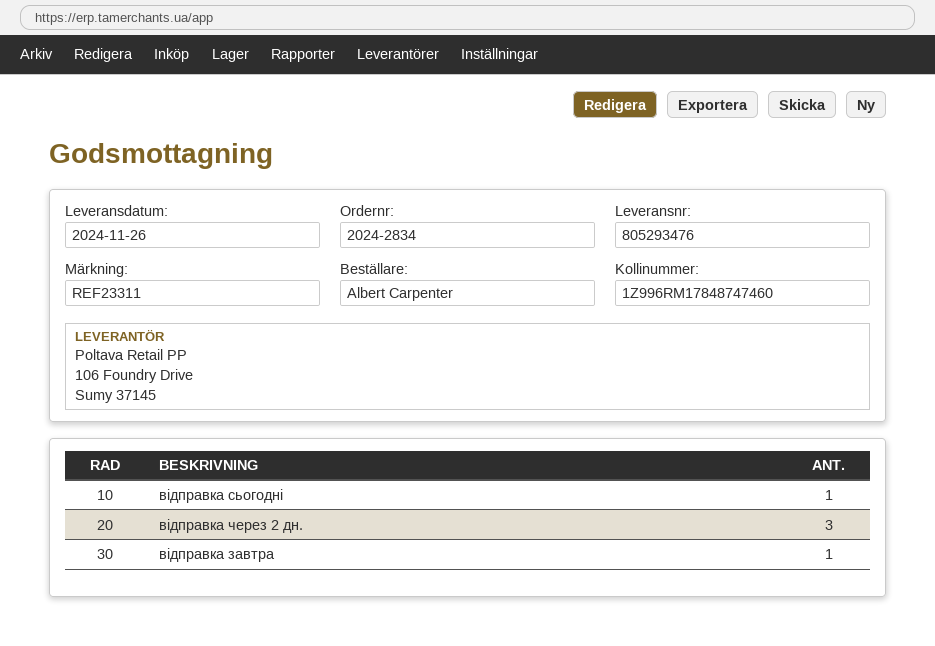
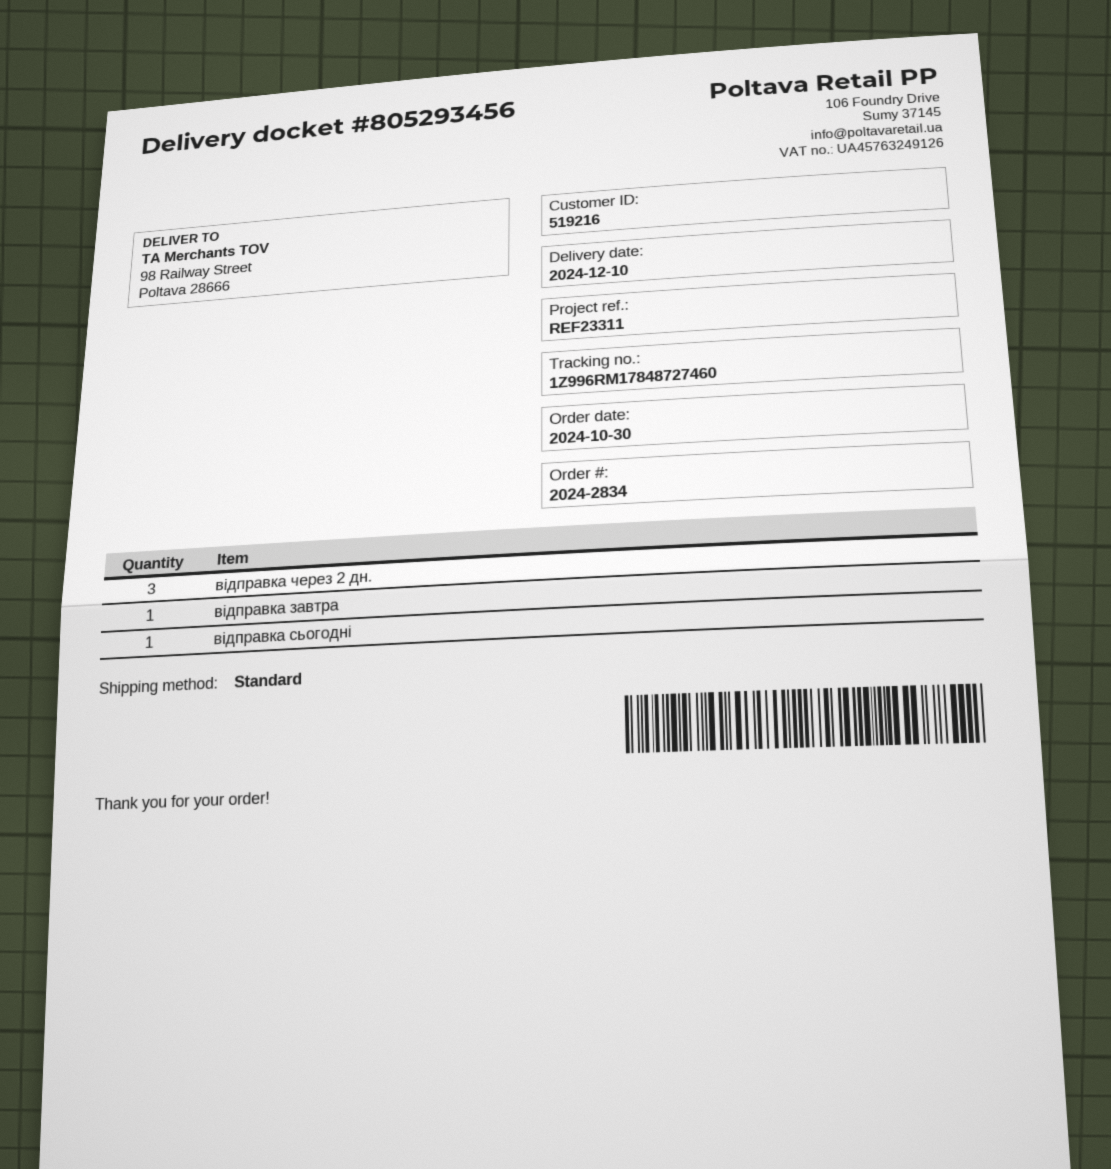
delivery note number: 805293476 -> 805293456
delivery date: 2024-11-26 -> 2024-12-10
tracking number: 1Z996RM17848747460 -> 1Z996RM17848727460

